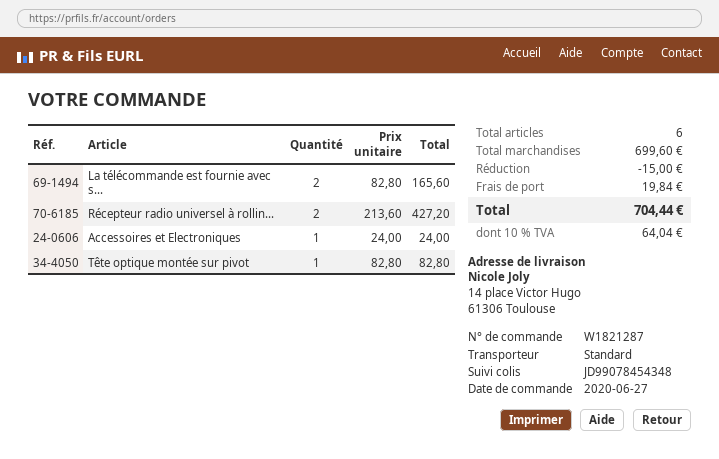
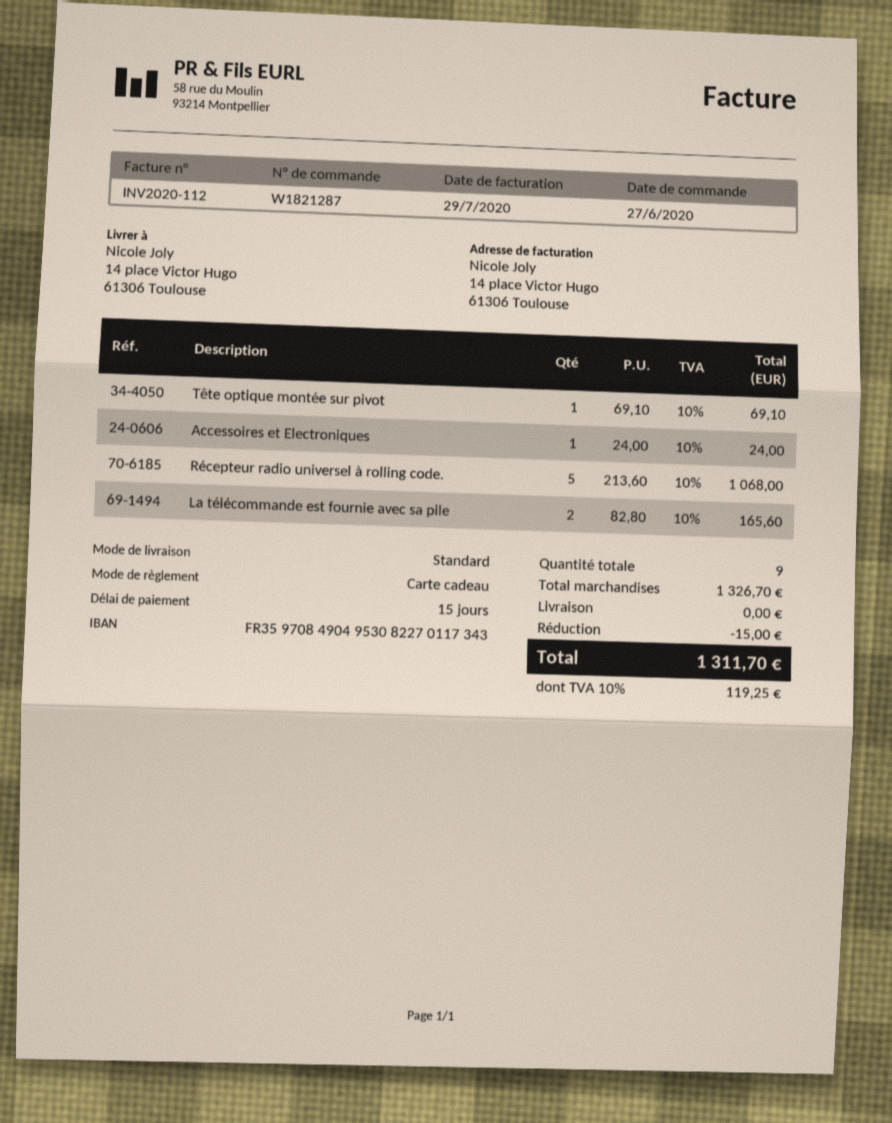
Récepteur radio universel à rollin...: 2 x 213.60 = 427.20 -> 5 x 213.60 = 1068.00
Tête optique montée sur pivot: 1 x 82.80 = 82.80 -> 1 x 69.10 = 69.10
total quantity: 6 -> 9
subtotal: 699.60 -> 1326.70
shipping: 19.84 -> 0.00
tax: 10% = 64.04 -> 10% = 119.25
total: 704.44 -> 1311.70

